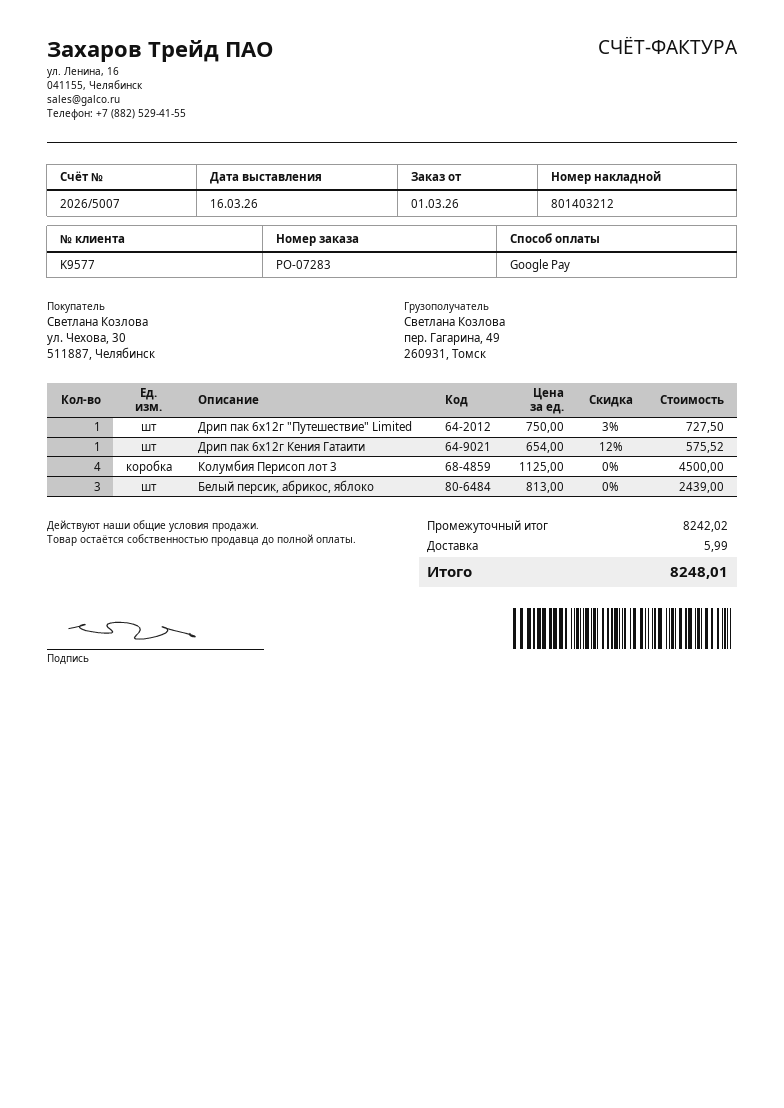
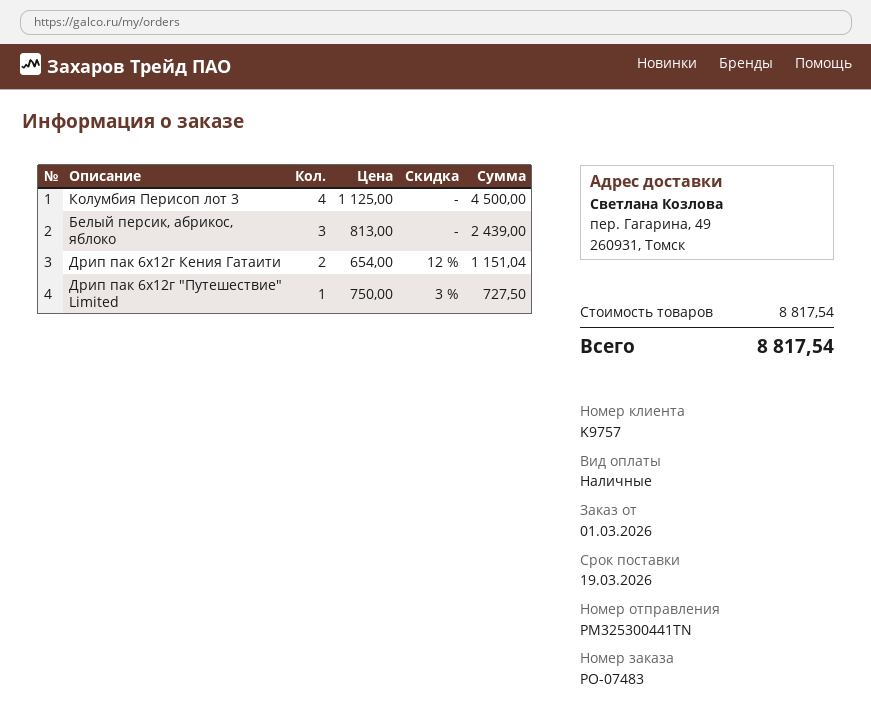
order number: PO-07283 -> PO-07483
customer number: K9577 -> K9757
payment method: Google Pay -> cash
Дрип пак 6х12г Кения Гатаити: 1 x 654.00 - 12% = 575.52 -> 2 x 654.00 - 12% = 1151.04
subtotal: 8242.02 -> 8817.54
shipping: 5.99 -> none
total: 8248.01 -> 8817.54

